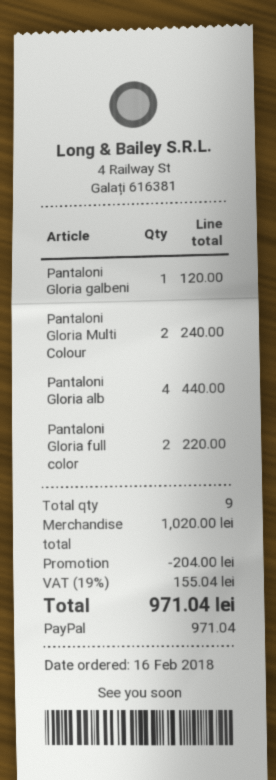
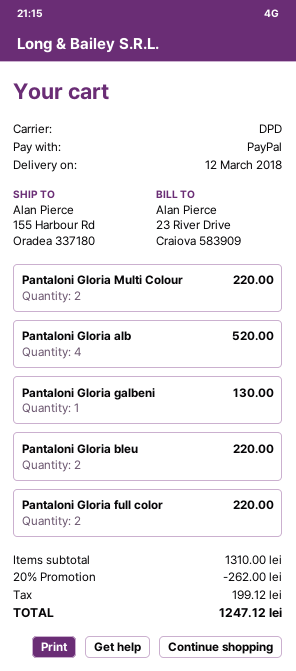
Pantaloni Gloria galbeni: 1 for 120.00 -> 1 for 130.00
Pantaloni Gloria Multi Colour: 2 for 240.00 -> 2 for 220.00
Pantaloni Gloria alb: 4 for 440.00 -> 4 for 520.00
Pantaloni Gloria bleu: none -> 2 for 220.00
subtotal: 1020.00 -> 1310.00
discount: 204.00 -> 262.00
tax: 155.04 -> 199.12
total: 971.04 -> 1247.12

